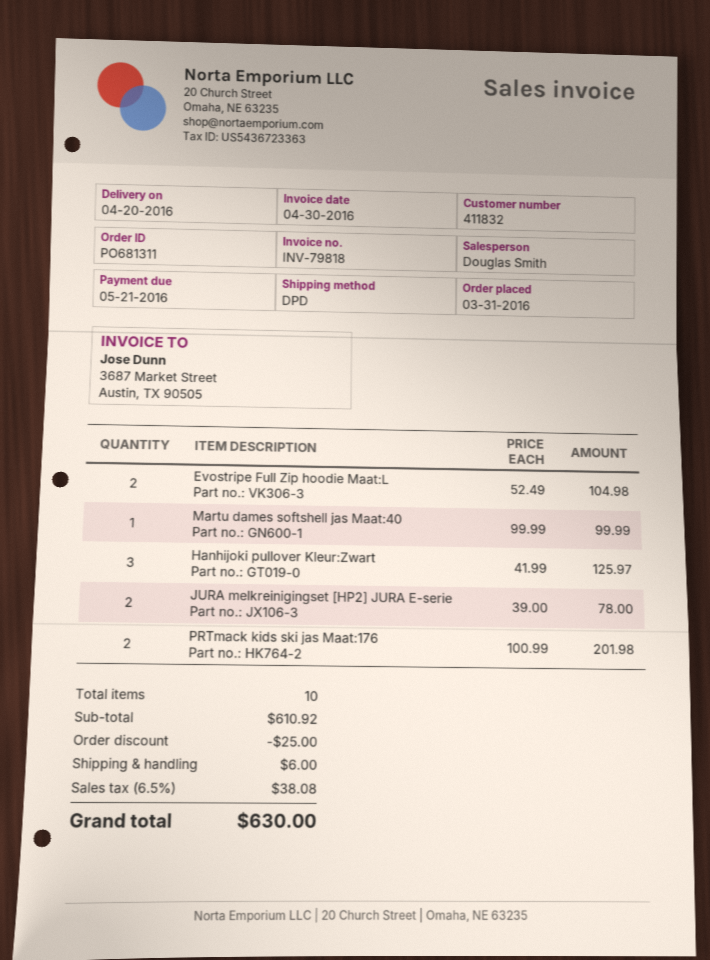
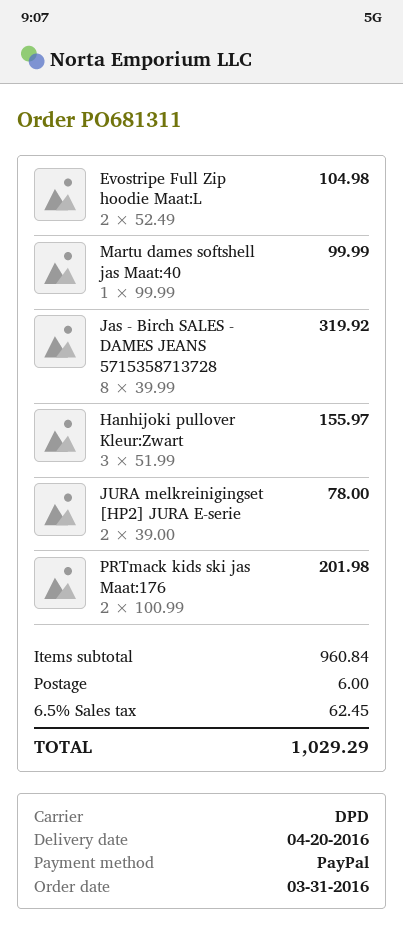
Hanhijoki pullover Kleur:Zwart: 3 x 41.99 = 125.97 -> 3 x 51.99 = 155.97
Jas - Birch SALES - DAMES JEANS 5715358713728: none -> 8 x 39.99 = 319.92
subtotal: 610.92 -> 960.84
discount: 25.00 -> none
tax: 6.5% = 38.08 -> 6.5% = 62.45
total: 630.00 -> 1029.29

